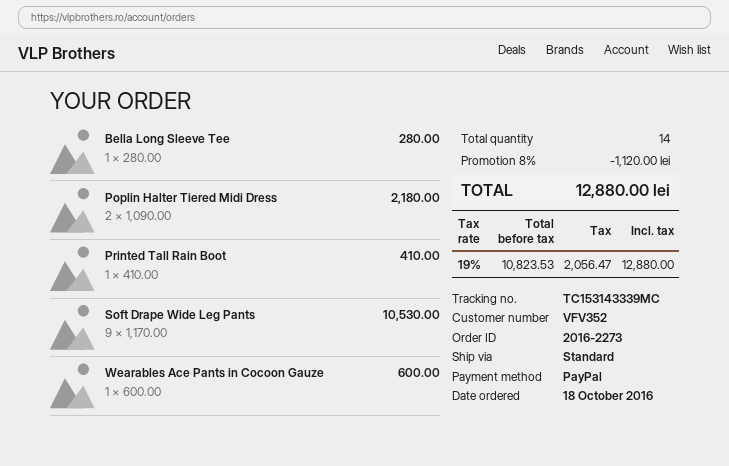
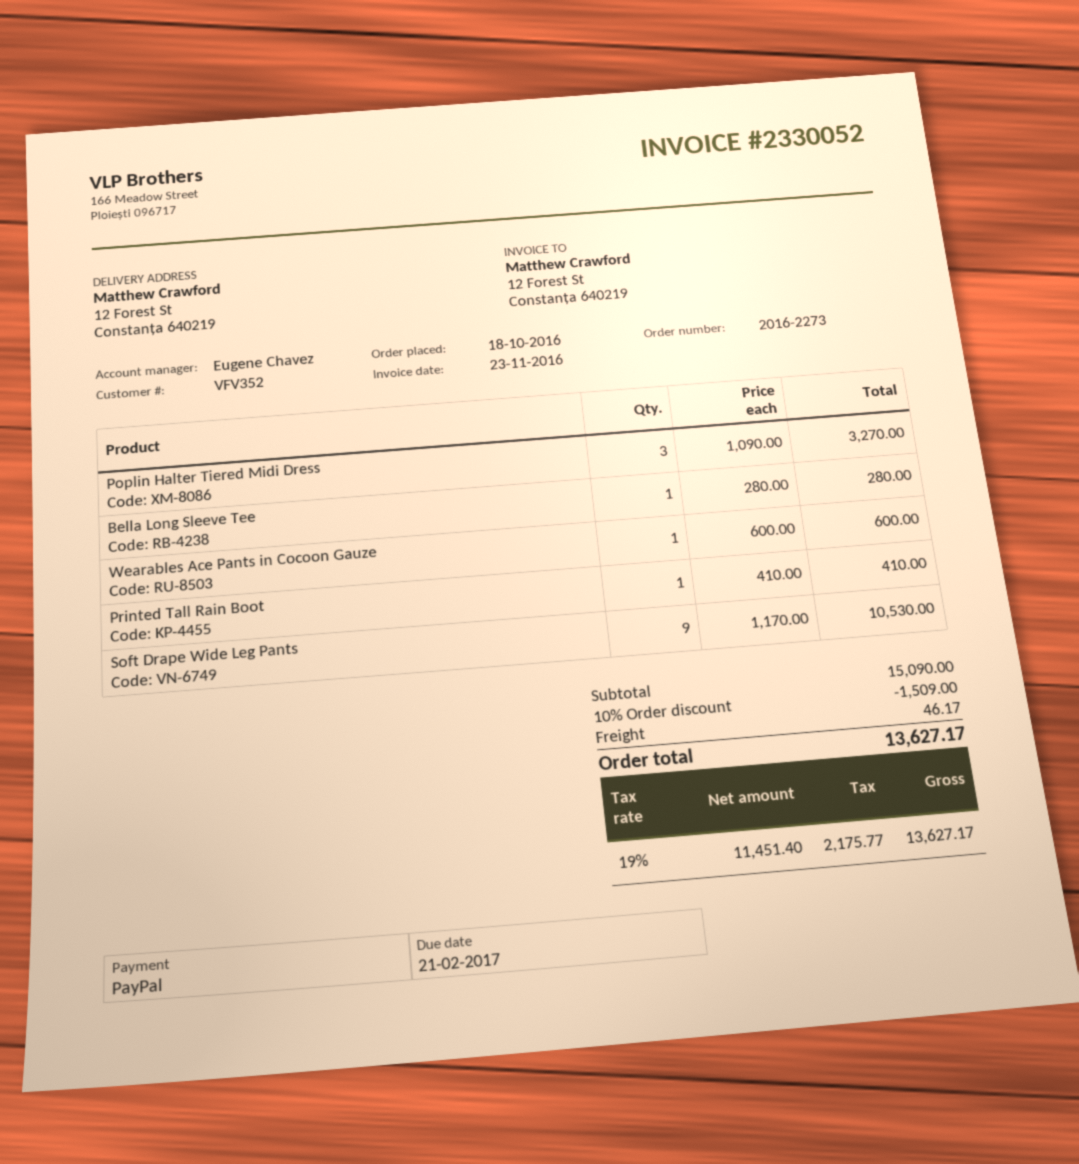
Poplin Halter Tiered Midi Dress: 2 x 1090.00 = 2180.00 -> 3 x 1090.00 = 3270.00
discount: 8% = 1120.00 -> 10% = 1509.00
shipping: none -> 46.17
net: 10823.53 -> 11451.40
tax: 19% = 2056.47 -> 19% = 2175.77
total: 12880.00 -> 13627.17

